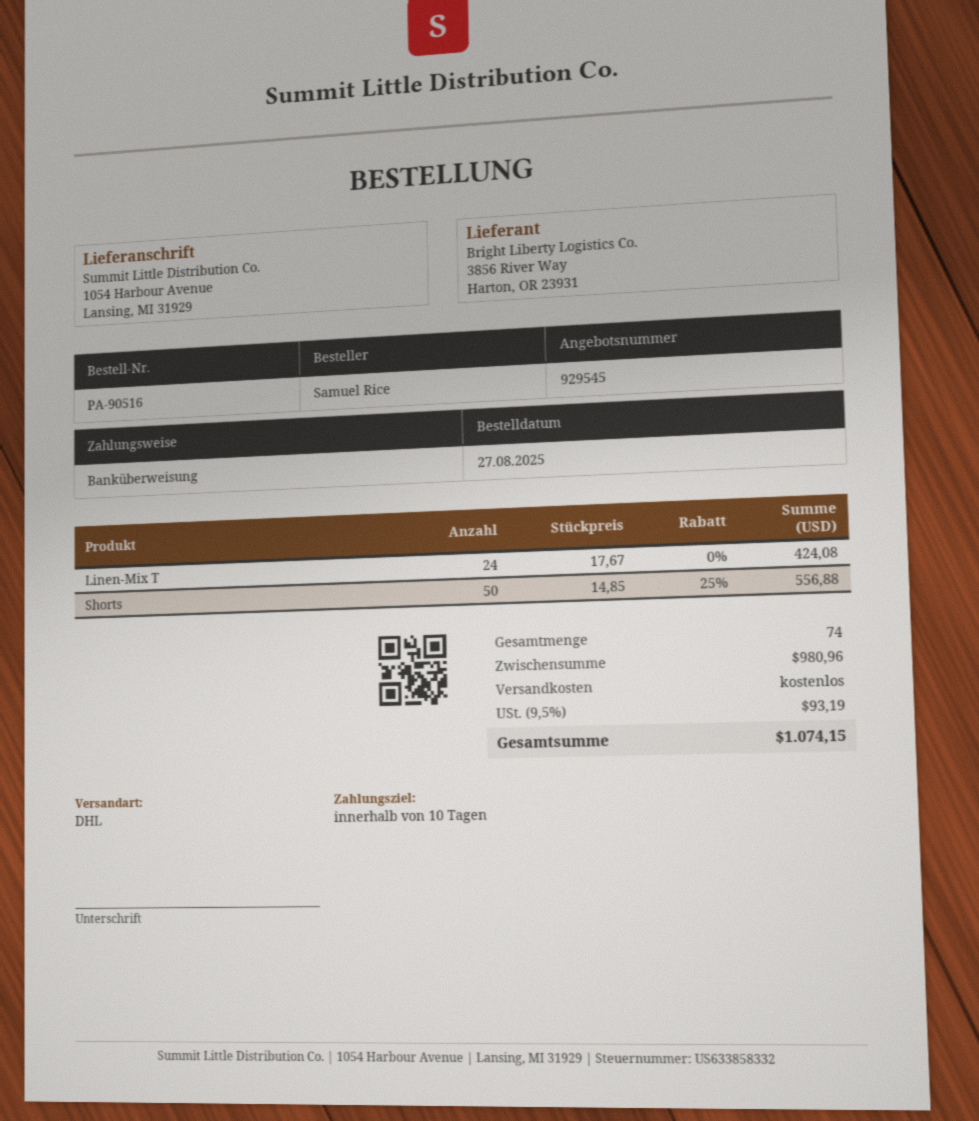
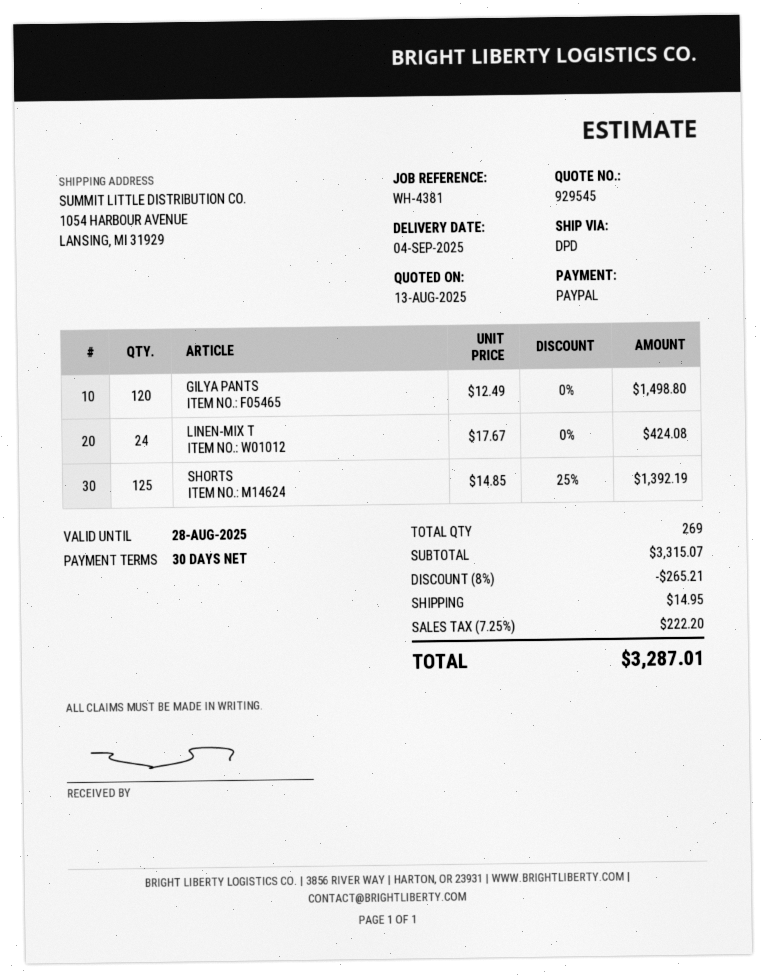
payment terms: 10 days -> 30 days
payment method: bank transfer -> PayPal
shipping method: DHL -> DPD
Shorts: 50 x 14.85 - 25% = 556.88 -> 125 x 14.85 - 25% = 1392.19
GILYA PANTS: none -> 120 x 12.49 = 1498.80
total quantity: 74 -> 269
subtotal: 980.96 -> 3315.07
discount: none -> 8% = 265.21
shipping: 0.00 -> 14.95
tax: 9.5% = 93.19 -> 7.25% = 222.20
total: 1074.15 -> 3287.01

